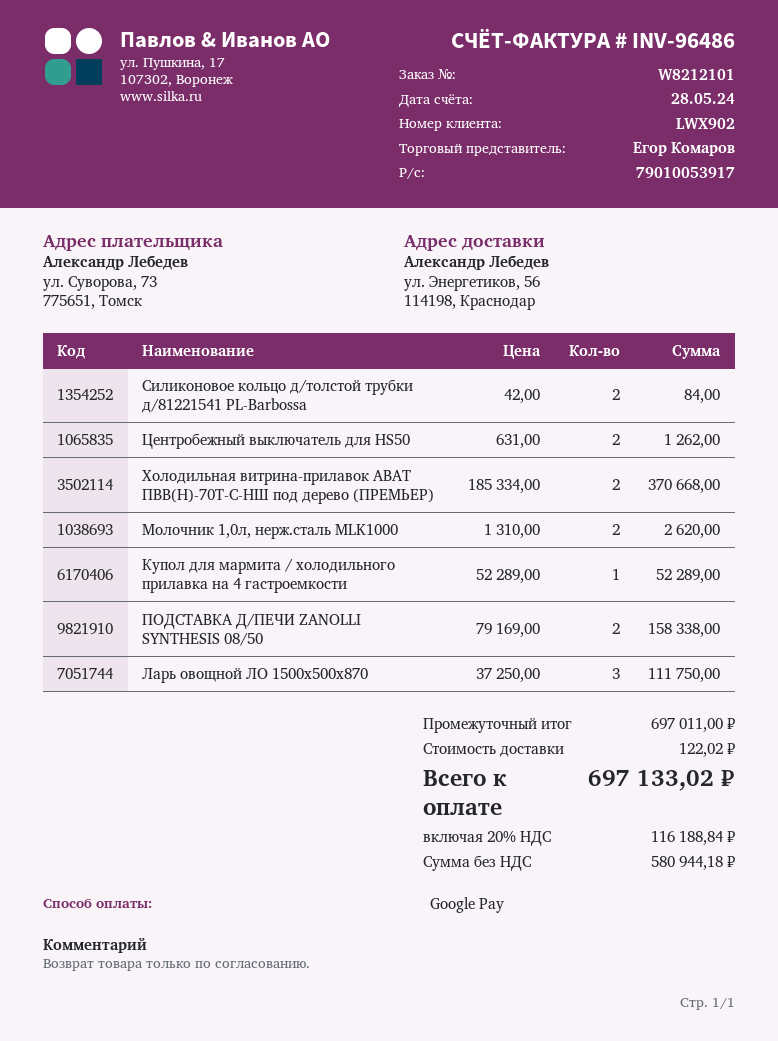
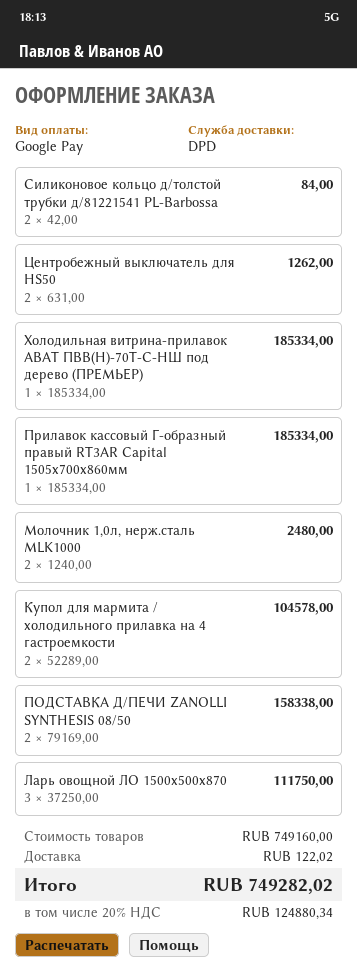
Холодильная витрина-прилавок ABAT ПВВ(Н)-70Т-С-НШ под дерево (ПРЕМЬЕР): 2 x 185334.00 = 370668.00 -> 1 x 185334.00 = 185334.00
Молочник 1,0л, нерж.сталь MLK1000: 2 x 1310.00 = 2620.00 -> 2 x 1240.00 = 2480.00
Купол для мармита / холодильного прилавка на 4 гастроемкости: 1 x 52289.00 = 52289.00 -> 2 x 52289.00 = 104578.00
Прилавок кассовый Г-образный правый RT3AR Capital 1505x700x860мм: none -> 1 x 185334.00 = 185334.00
subtotal: 697011.00 -> 749160.00
tax: 20% = 116188.84 -> 20% = 124880.34
total: 697133.02 -> 749282.02

